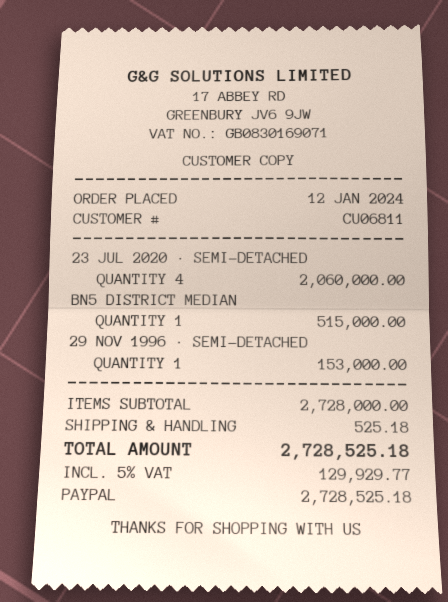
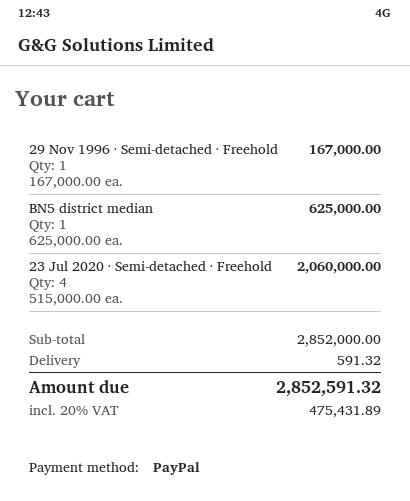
BN5 DISTRICT MEDIAN: 1 for 515000.00 -> 1 for 625000.00
29 NOV 1996 · SEMI-DETACHED: 1 for 153000.00 -> 1 for 167000.00
subtotal: 2728000.00 -> 2852000.00
shipping: 525.18 -> 591.32
tax: 5% = 129929.77 -> 20% = 475431.89
total: 2728525.18 -> 2852591.32

